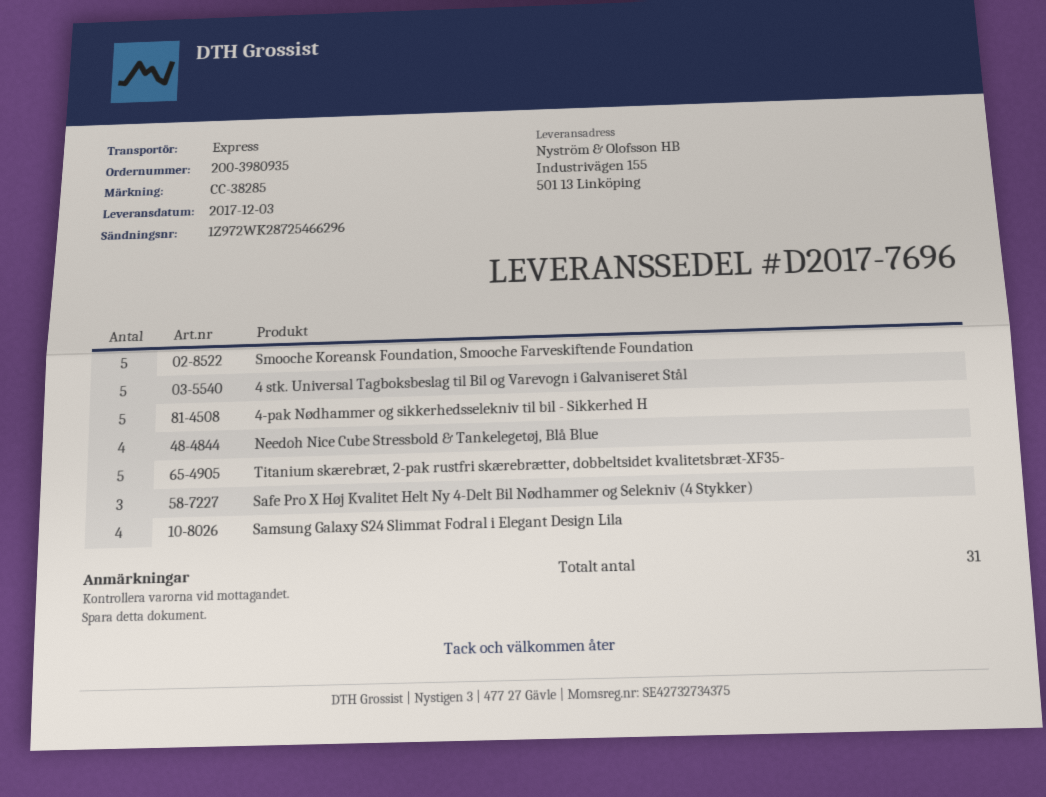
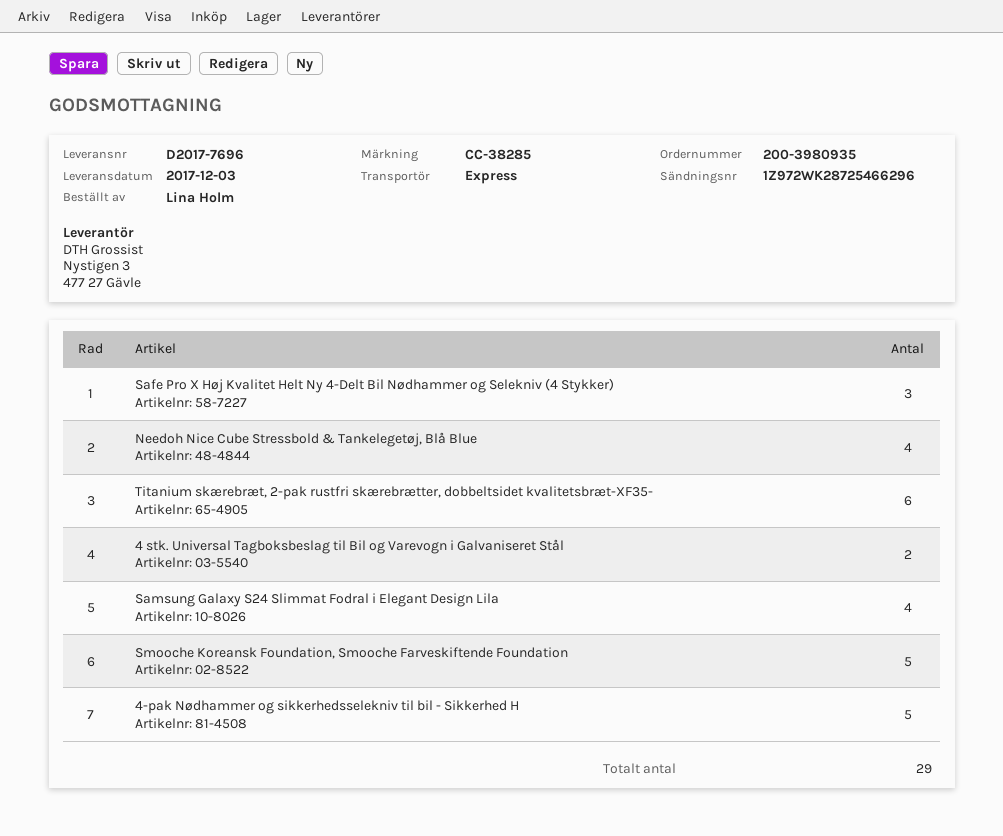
4 stk. Universal Tagboksbeslag til Bil og Varevogn i Galvaniseret Stål: 5 -> 2
Titanium skærebræt, 2-pak rustfri skærebrætter, dobbeltsidet kvalitetsbræt-XF35-: 5 -> 6
total quantity: 31 -> 29

